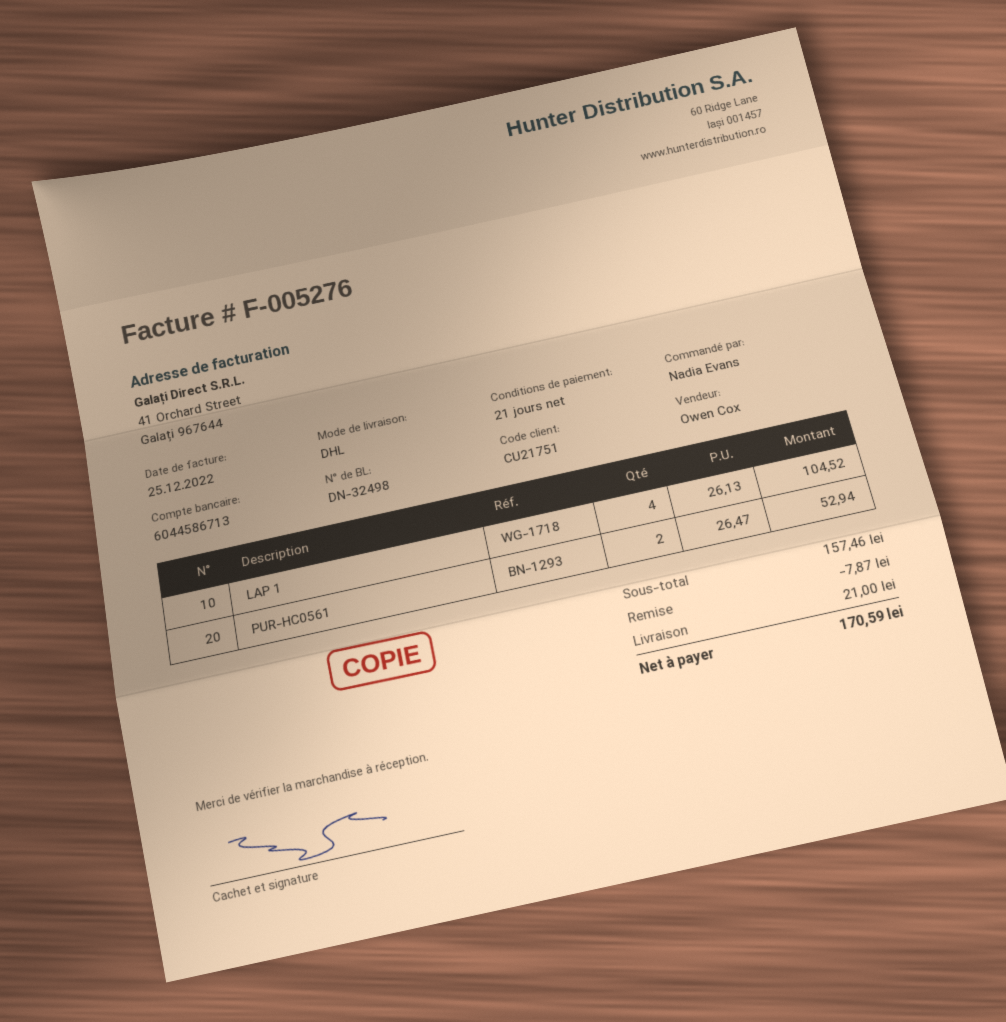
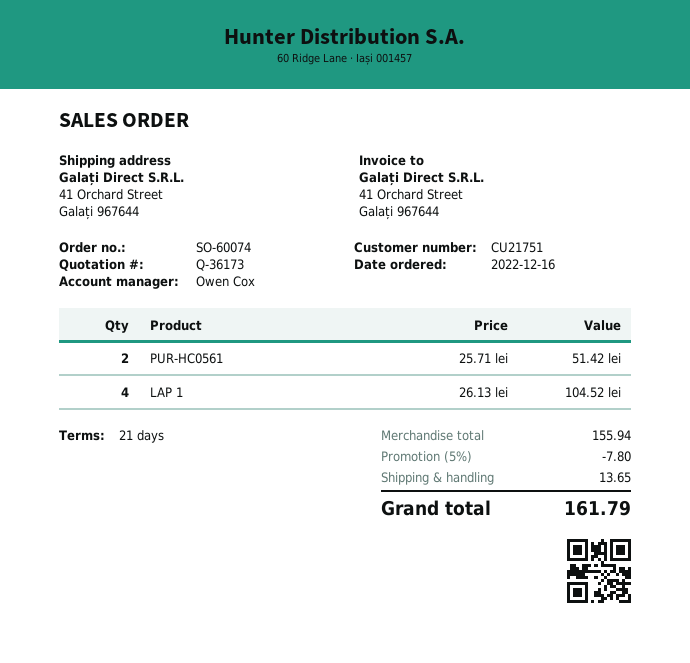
PUR-HC0561: 2 x 26.47 = 52.94 -> 2 x 25.71 = 51.42
subtotal: 157.46 -> 155.94
discount: 7.87 -> 7.80
shipping: 21.00 -> 13.65
total: 170.59 -> 161.79

